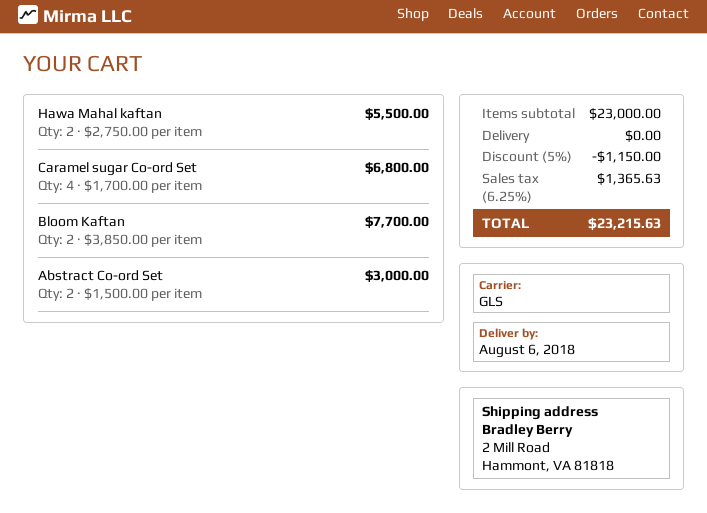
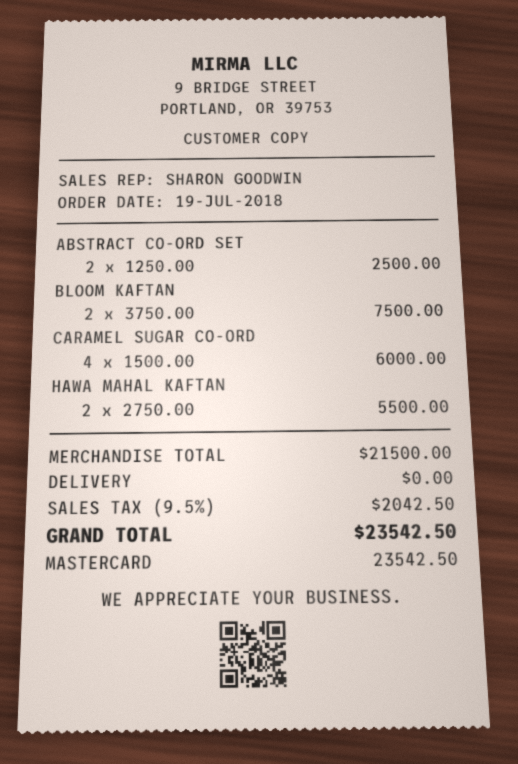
Caramel sugar Co-ord Set: 4 x 1700.00 = 6800.00 -> 4 x 1500.00 = 6000.00
Bloom Kaftan: 2 x 3850.00 = 7700.00 -> 2 x 3750.00 = 7500.00
Abstract Co-ord Set: 2 x 1500.00 = 3000.00 -> 2 x 1250.00 = 2500.00
subtotal: 23000.00 -> 21500.00
discount: 5% = 1150.00 -> none
tax: 6.25% = 1365.63 -> 9.5% = 2042.50
total: 23215.63 -> 23542.50

